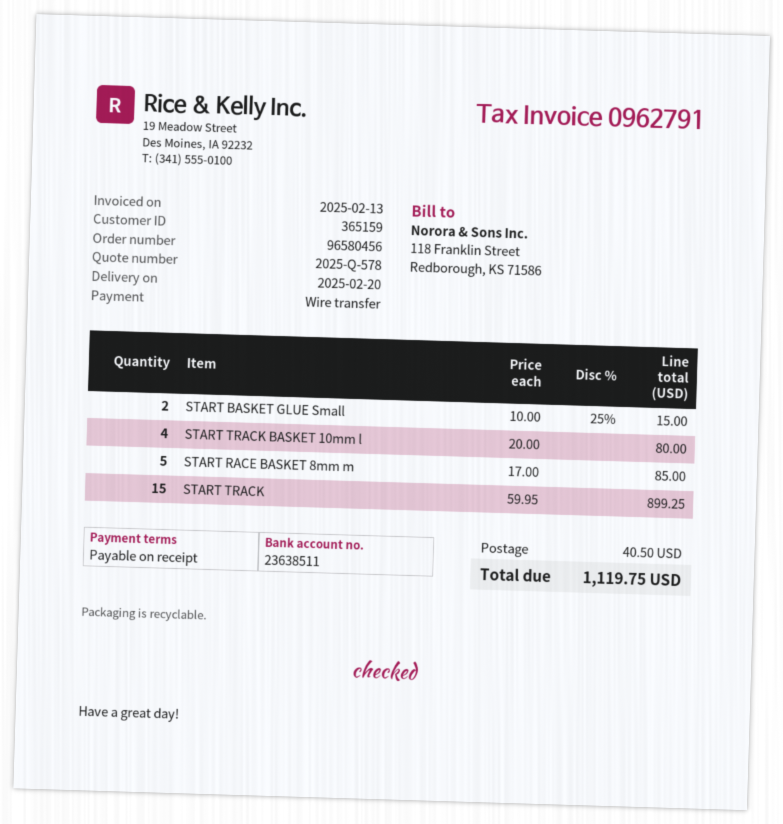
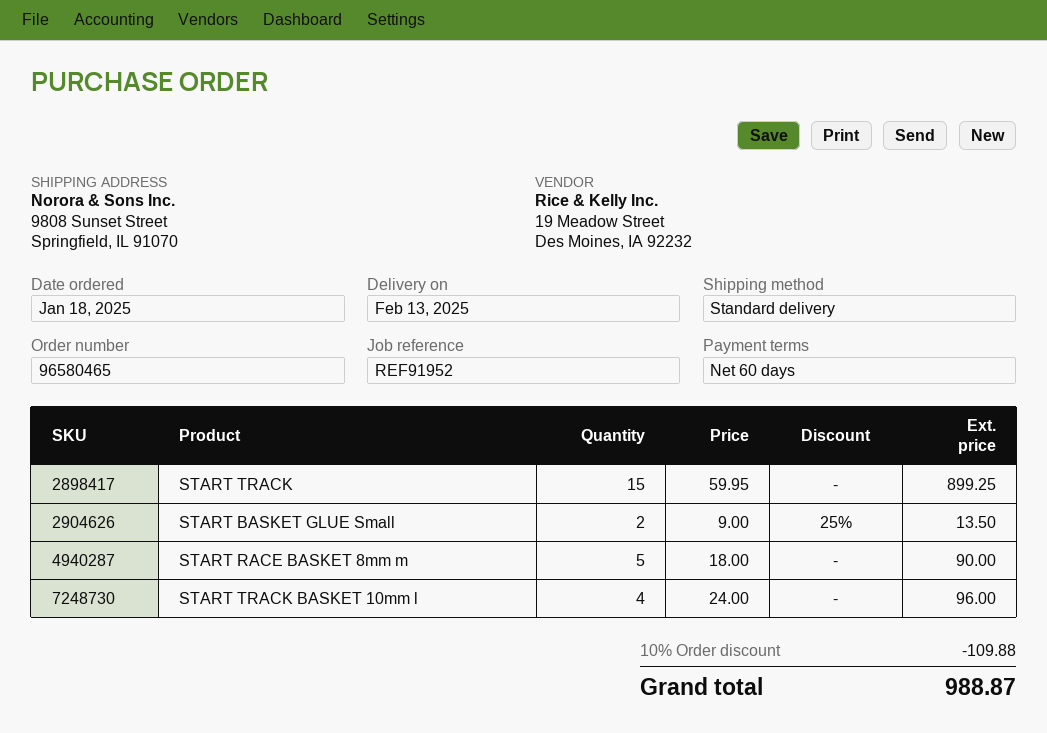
order number: 96580456 -> 96580465
delivery date: 2025-02-20 -> 2025-02-13
payment terms: on receipt -> 60 days
START BASKET GLUE Small: 2 x 10.00 - 25% = 15.00 -> 2 x 9.00 - 25% = 13.50
START TRACK BASKET 10mm l: 4 x 20.00 = 80.00 -> 4 x 24.00 = 96.00
START RACE BASKET 8mm m: 5 x 17.00 = 85.00 -> 5 x 18.00 = 90.00
discount: none -> 10% = 109.88
shipping: 40.50 -> none
total: 1119.75 -> 988.87

